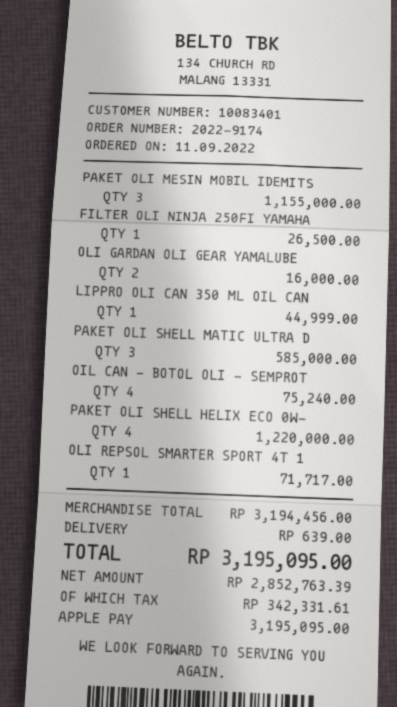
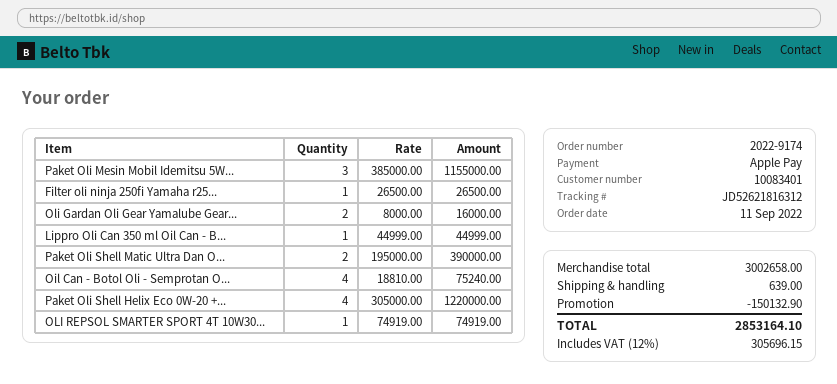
PAKET OLI SHELL MATIC ULTRA D: 3 for 585000.00 -> 2 for 390000.00
OLI REPSOL SMARTER SPORT 4T 1: 1 for 71717.00 -> 1 for 74919.00
subtotal: 3194456.00 -> 3002658.00
discount: none -> 150132.90
tax: 342331.61 -> 305696.15
total: 3195095.00 -> 2853164.10

